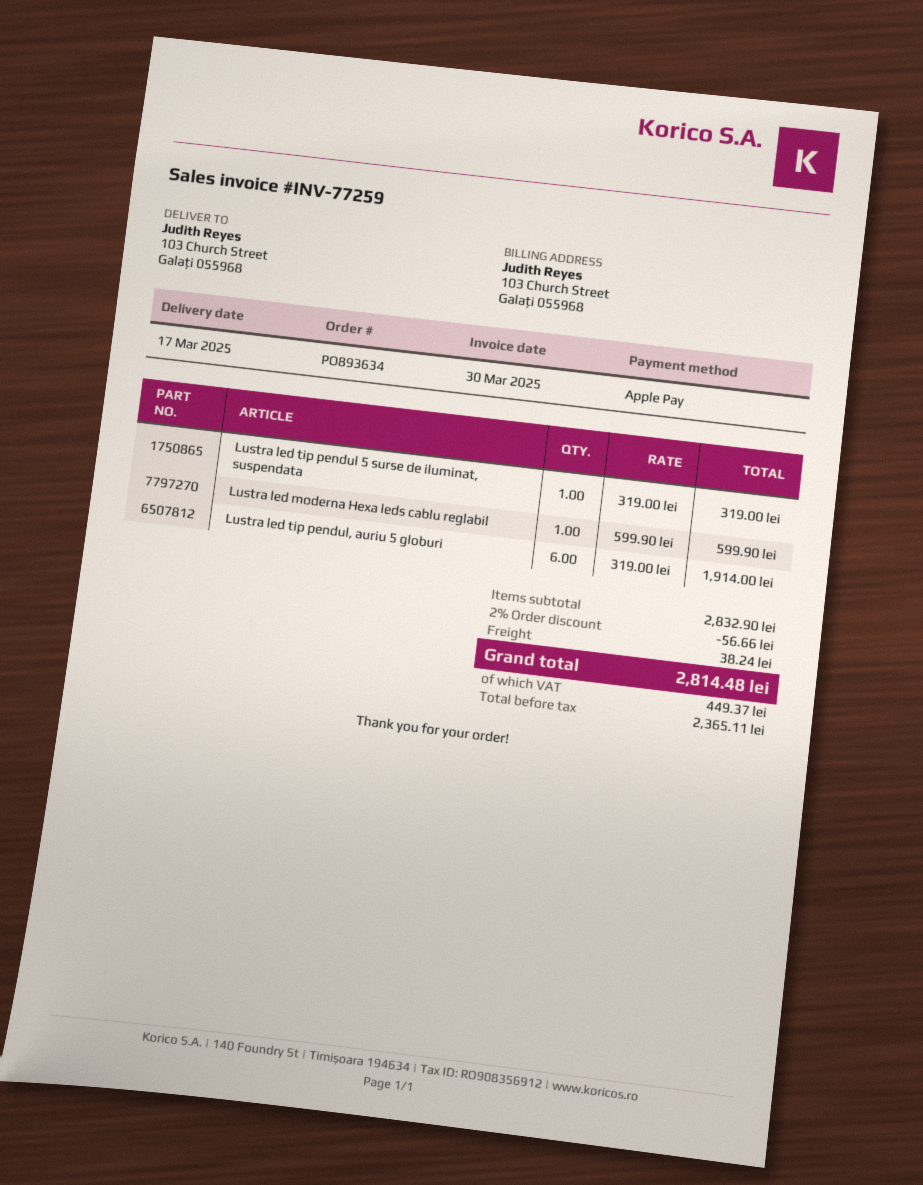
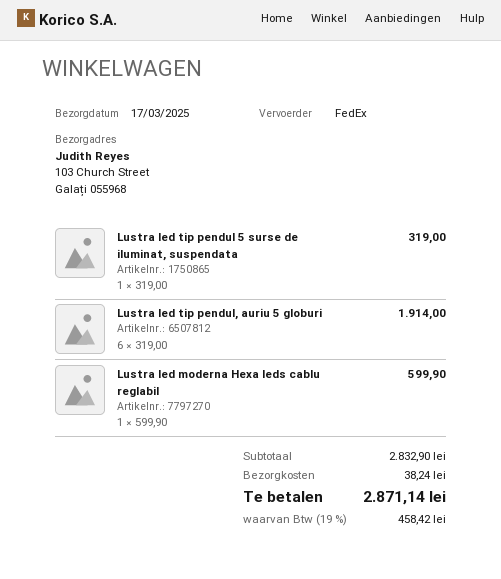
discount: 2% = 56.66 -> none
tax: 449.37 -> 458.42
total: 2814.48 -> 2871.14

